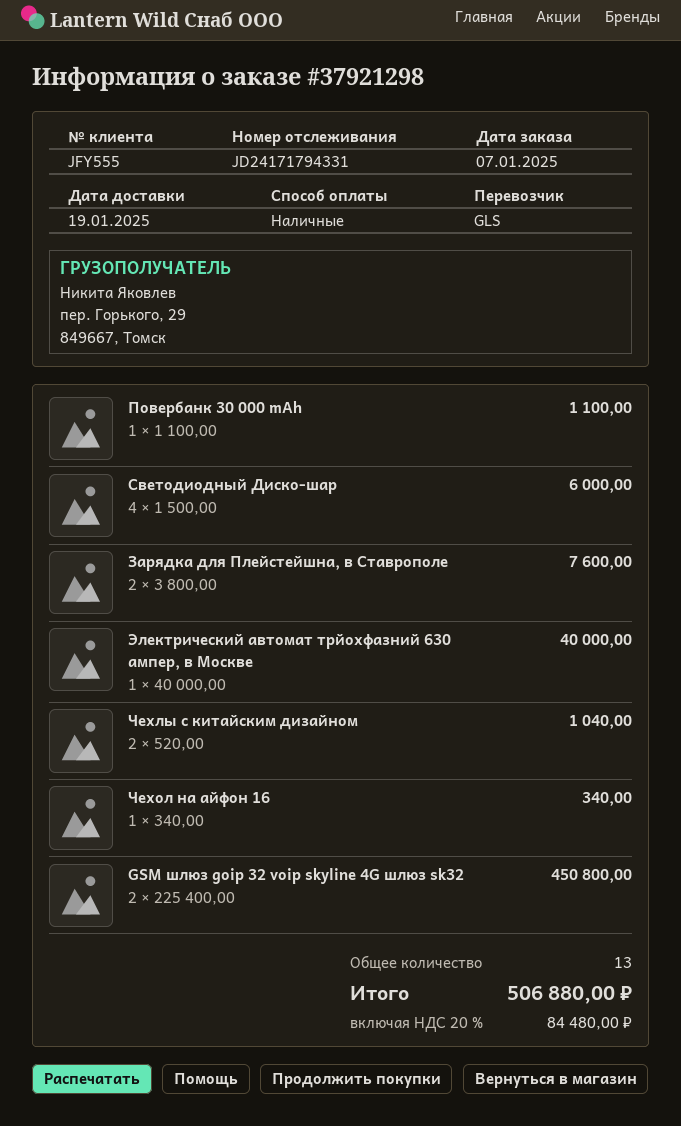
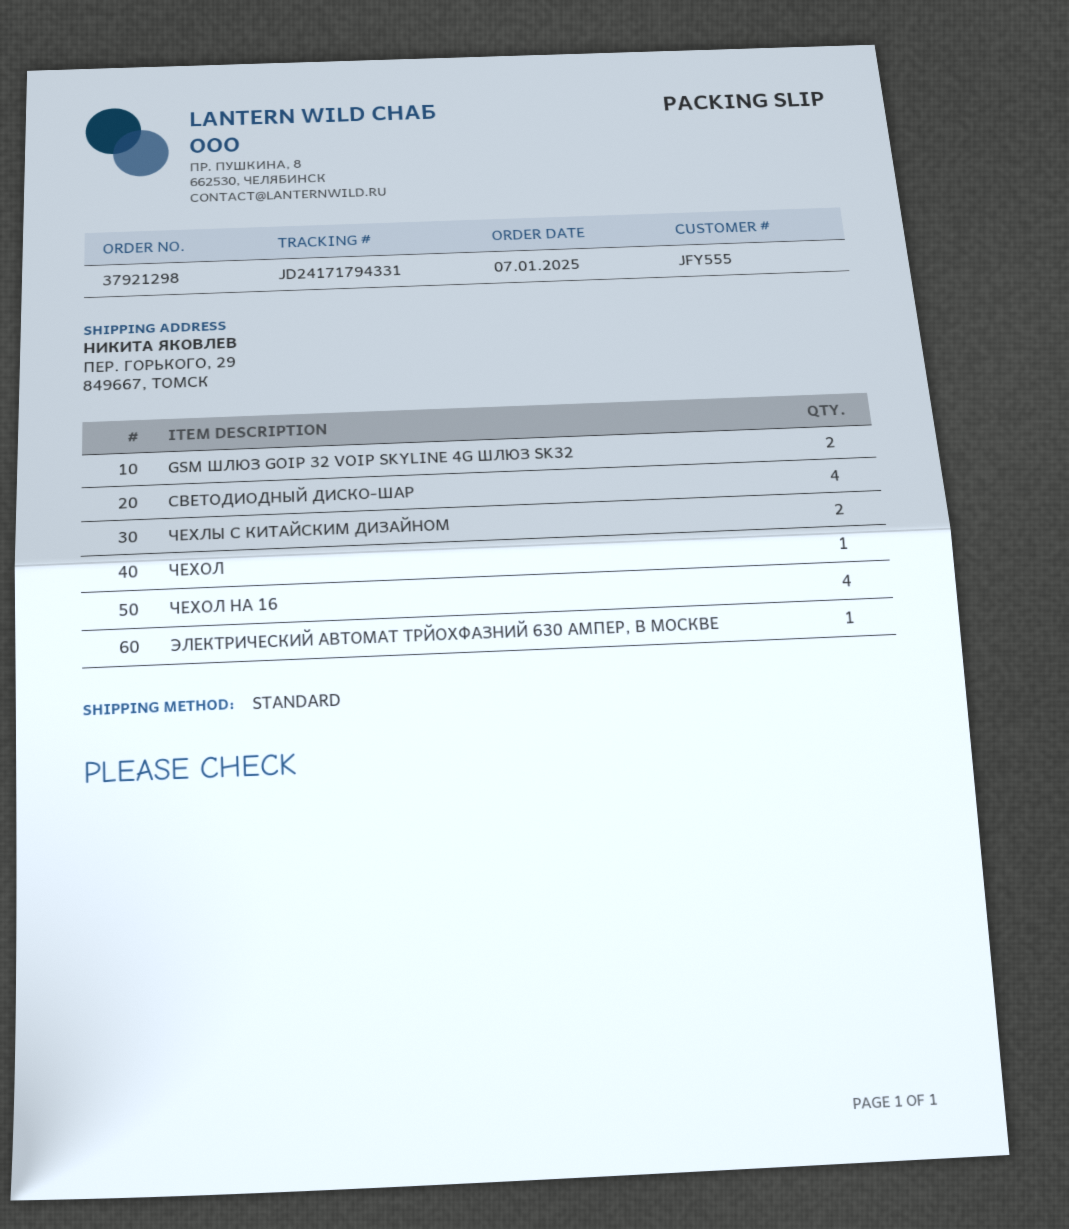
shipping method: GLS -> standard
Повербанк 30 000 mAh: 1 -> none
Зарядка для Плейстейшна, в Ставрополе: 2 -> none
Чехол на айфон 16: 1 -> none
ЧЕХОЛ: none -> 1
ЧЕХОЛ НА 16: none -> 4

